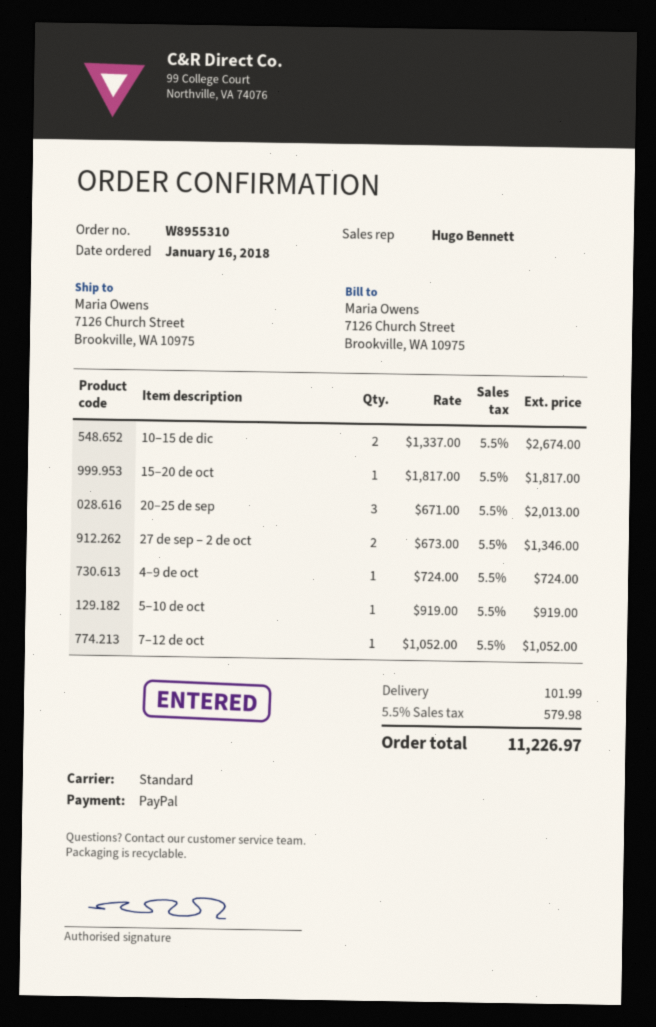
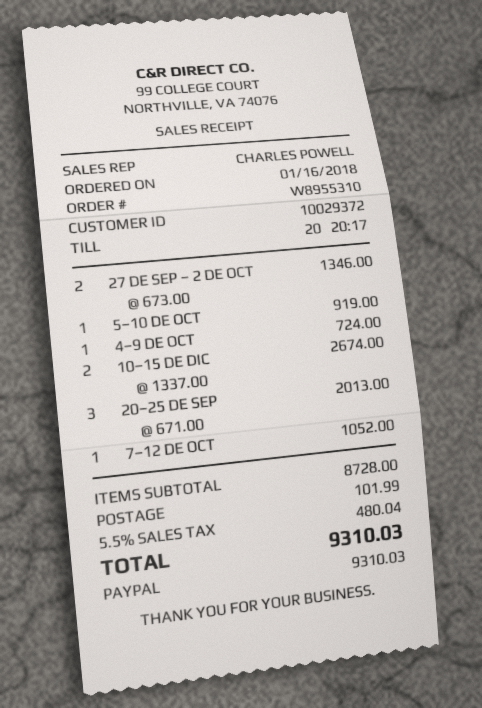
sales rep: Hugo Bennett -> CHARLES POWELL
15–20 de oct: 1 x 1817.00 = 1817.00 -> none
tax: 5.5% = 579.98 -> 5.5% = 480.04
total: 11226.97 -> 9310.03

